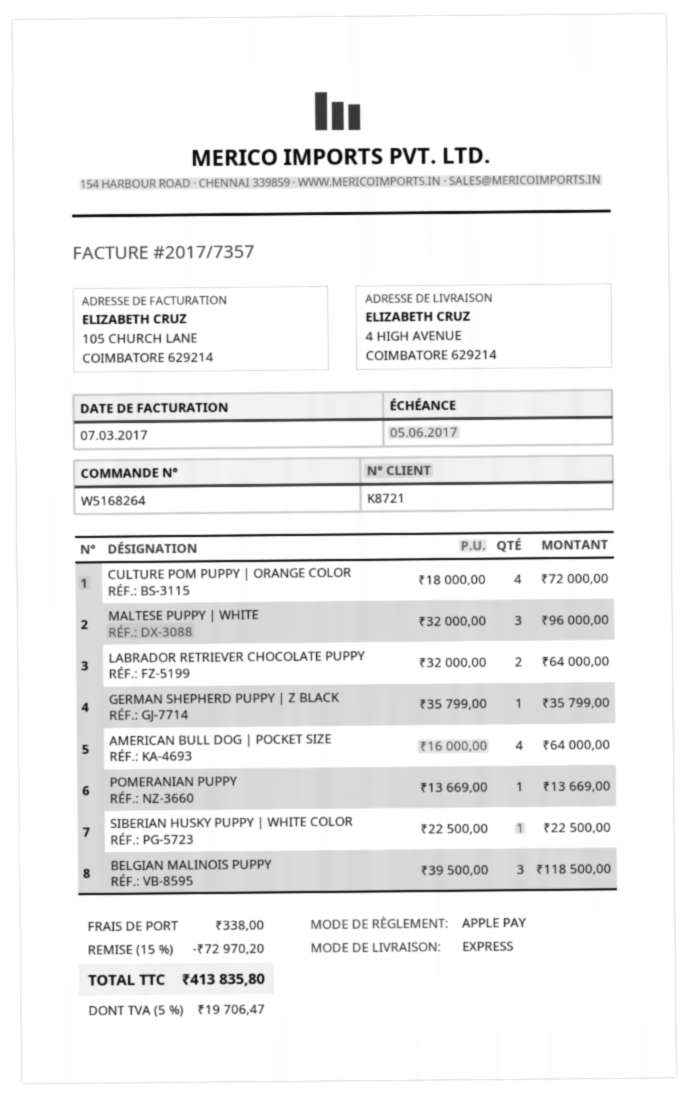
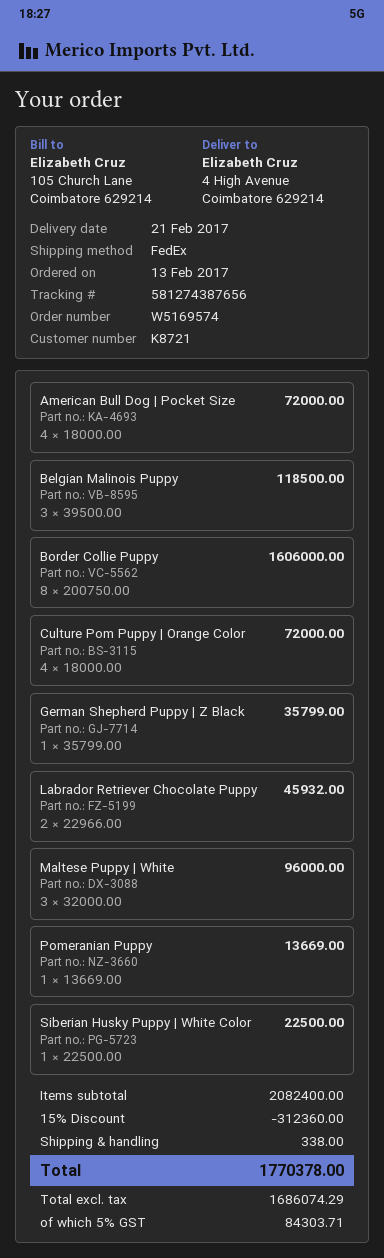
order number: W5168264 -> W5169574
shipping method: express -> FedEx
LABRADOR RETRIEVER CHOCOLATE PUPPY: 2 x 32000.00 = 64000.00 -> 2 x 22966.00 = 45932.00
AMERICAN BULL DOG | POCKET SIZE: 4 x 16000.00 = 64000.00 -> 4 x 18000.00 = 72000.00
Border Collie Puppy: none -> 8 x 200750.00 = 1606000.00
discount: 15% = 72970.20 -> 15% = 312360.00
tax: 5% = 19706.47 -> 5% = 84303.71
total: 413835.80 -> 1770378.00

